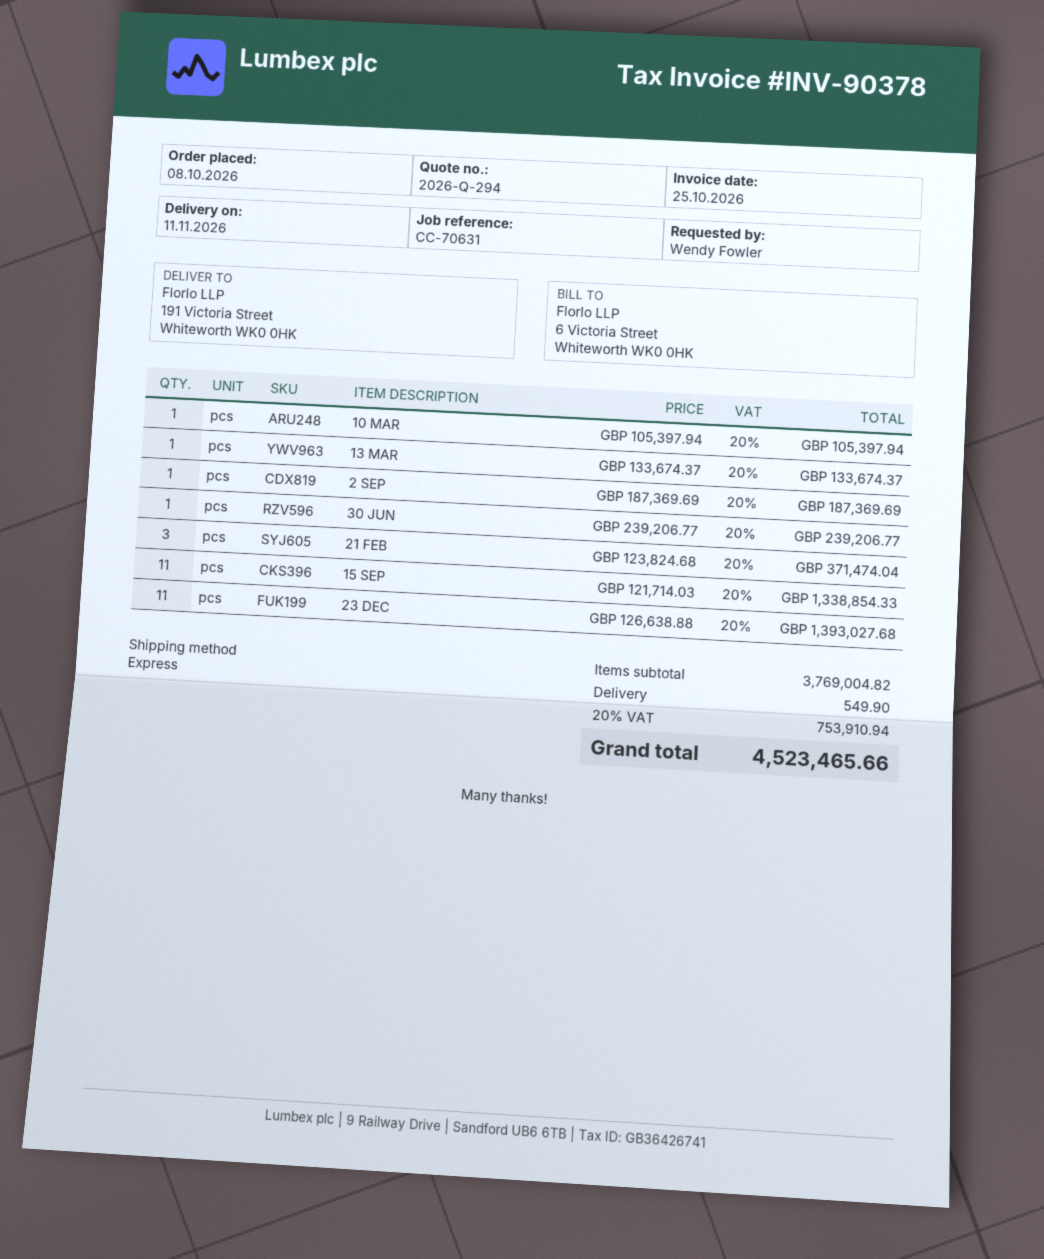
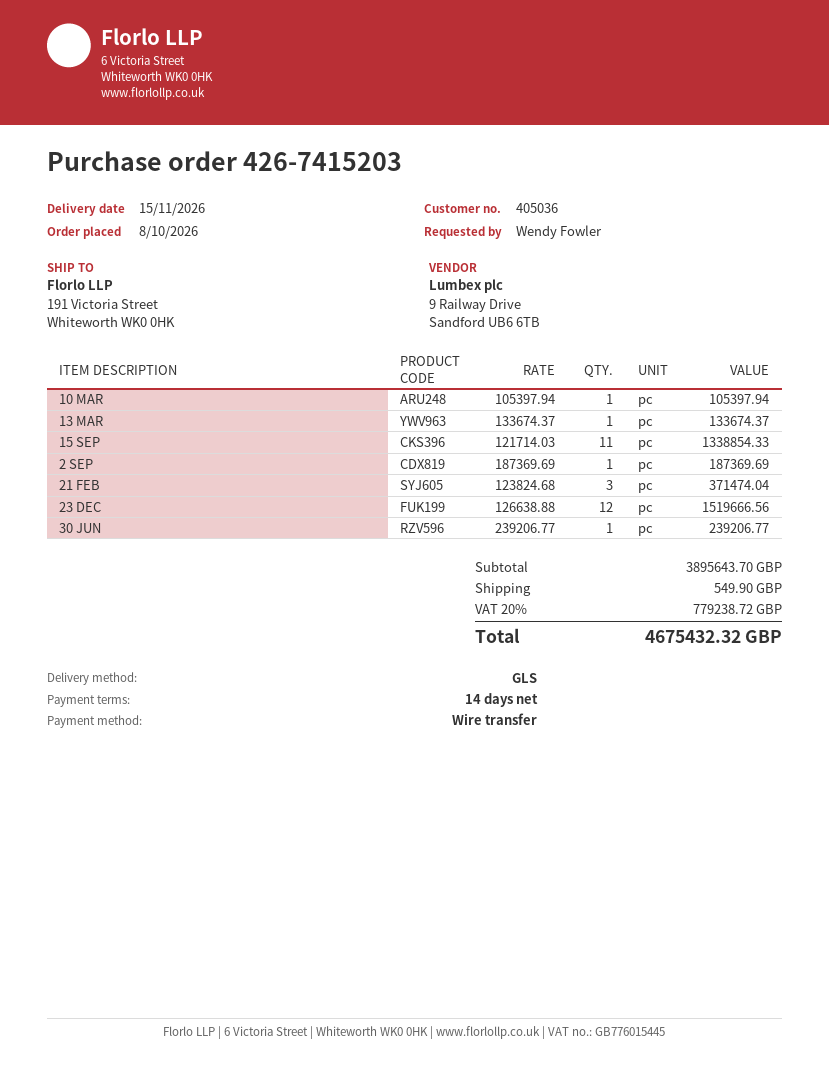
delivery date: 2026-11-11 -> 2026-11-15
shipping method: express -> GLS
23 DEC: 11 x 126638.88 = 1393027.68 -> 12 x 126638.88 = 1519666.56
subtotal: 3769004.82 -> 3895643.70
tax: 20% = 753910.94 -> 20% = 779238.72
total: 4523465.66 -> 4675432.32

